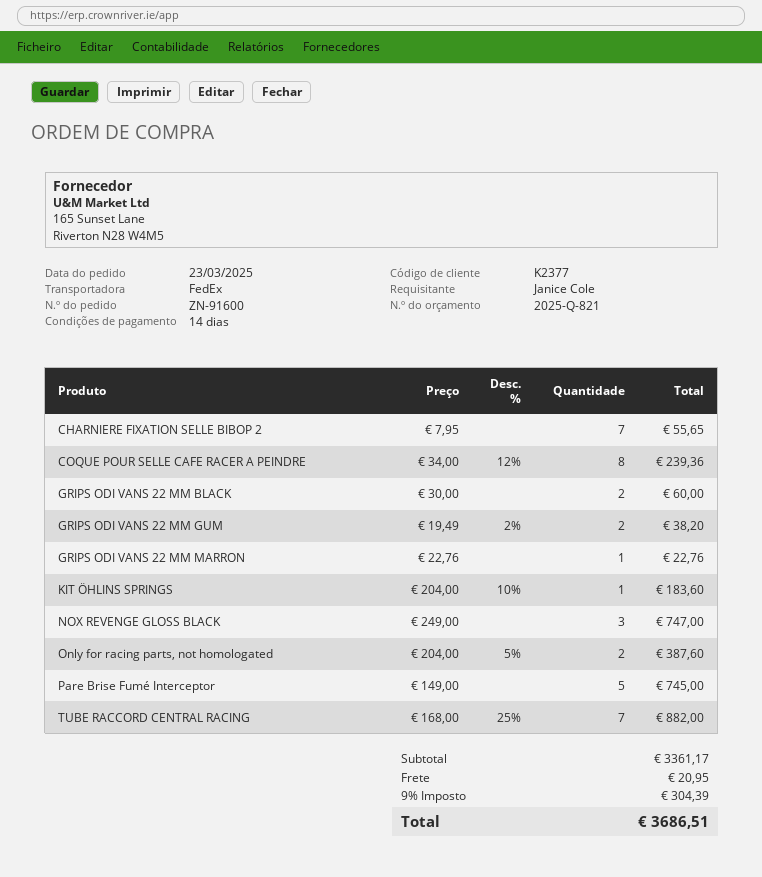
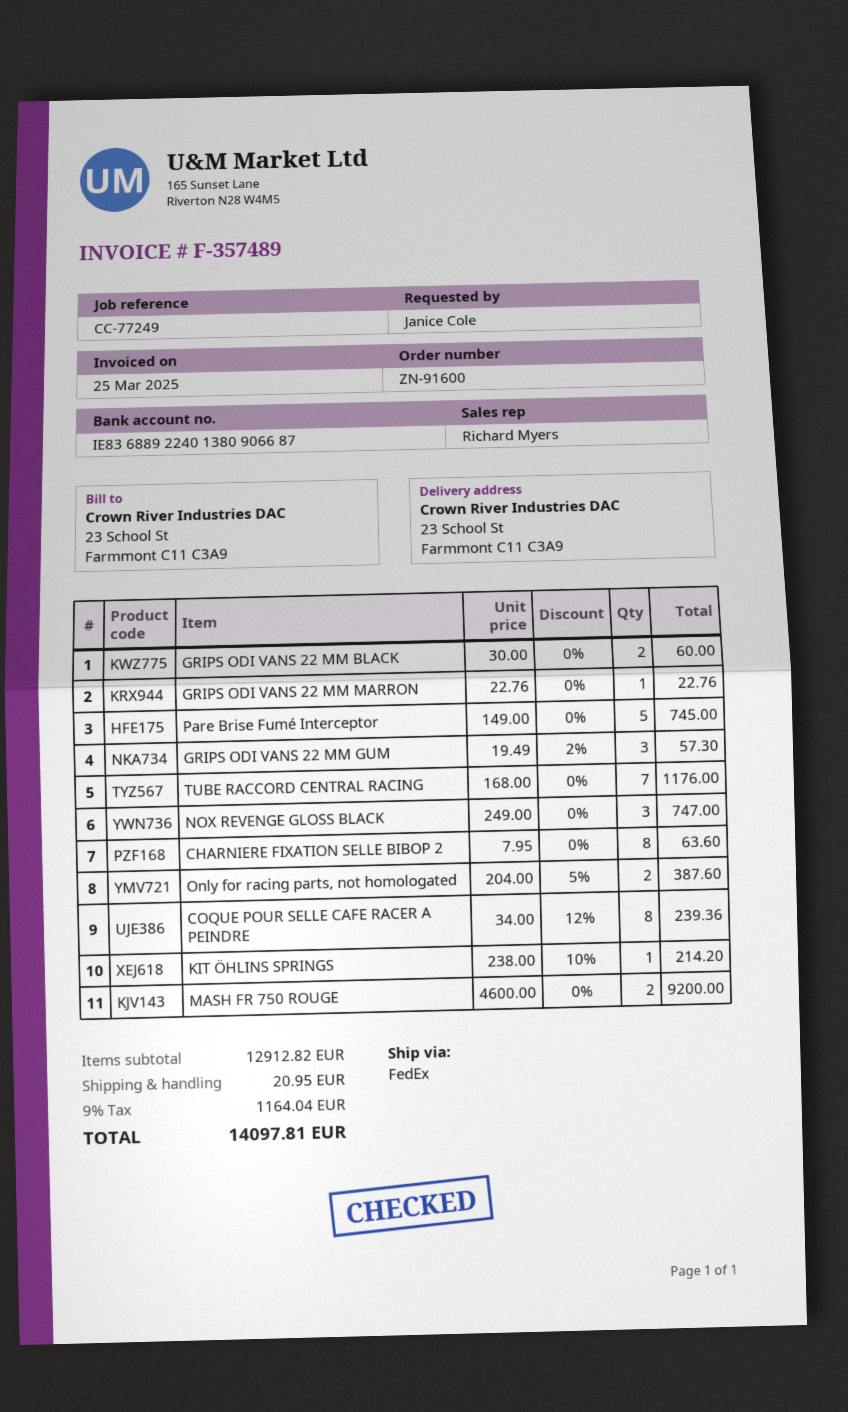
CHARNIERE FIXATION SELLE BIBOP 2: 7 x 7.95 = 55.65 -> 8 x 7.95 = 63.60
GRIPS ODI VANS 22 MM GUM: 2 x 19.49 - 2% = 38.20 -> 3 x 19.49 - 2% = 57.30
KIT ÖHLINS SPRINGS: 1 x 204.00 - 10% = 183.60 -> 1 x 238.00 - 10% = 214.20
TUBE RACCORD CENTRAL RACING: 7 x 168.00 - 25% = 882.00 -> 7 x 168.00 = 1176.00
MASH FR 750 ROUGE: none -> 2 x 4600.00 = 9200.00
subtotal: 3361.17 -> 12912.82
tax: 9% = 304.39 -> 9% = 1164.04
total: 3686.51 -> 14097.81

